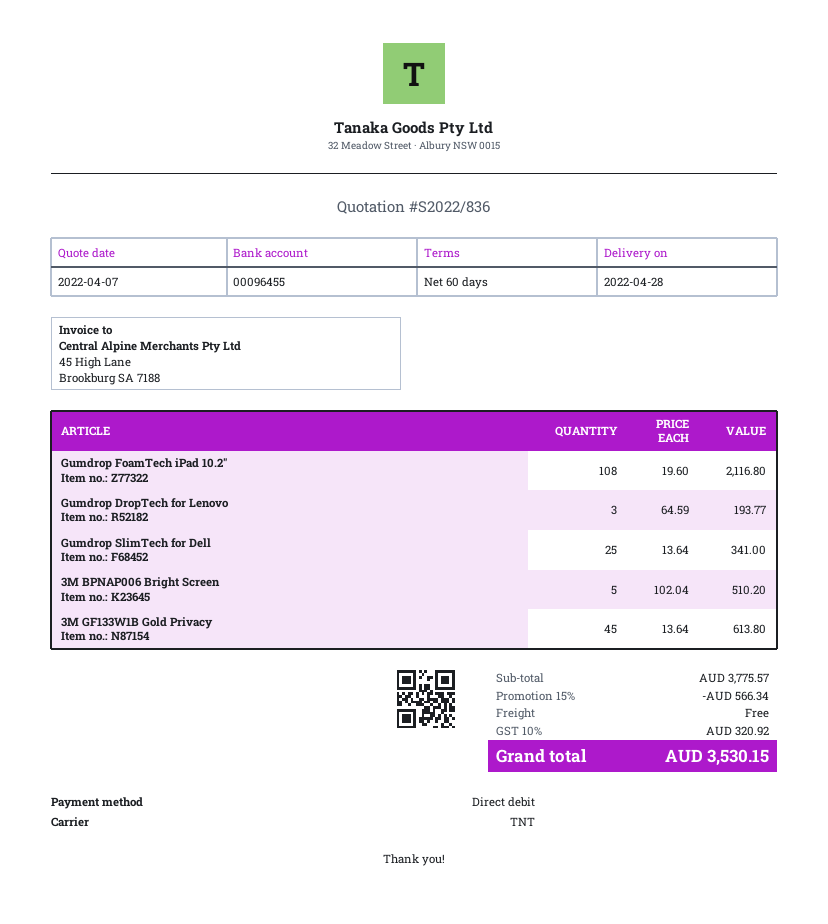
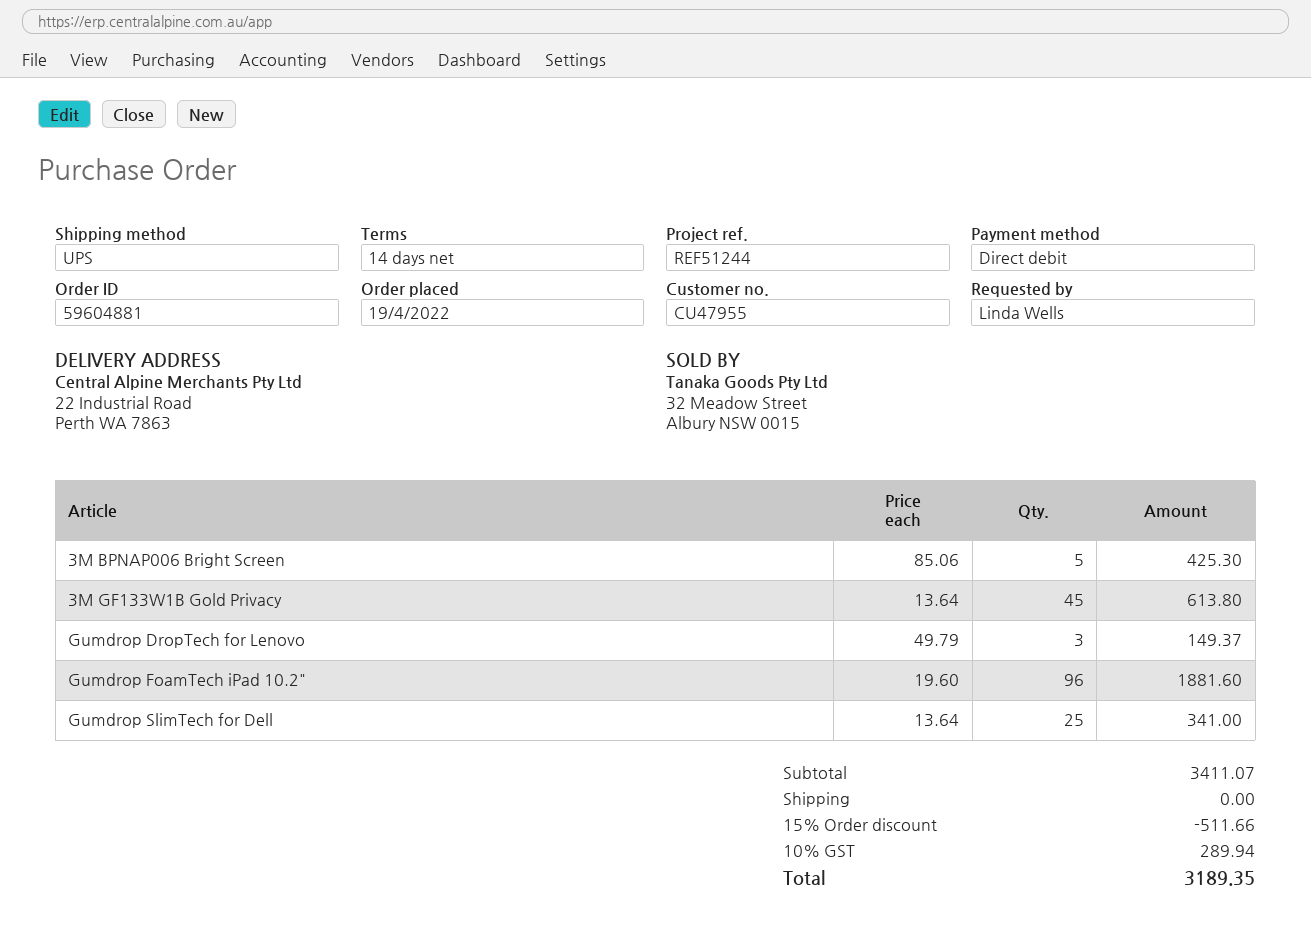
payment terms: 60 days -> 14 days
shipping method: TNT -> UPS
Gumdrop FoamTech iPad 10.2": 108 x 19.60 = 2116.80 -> 96 x 19.60 = 1881.60
Gumdrop DropTech for Lenovo: 3 x 64.59 = 193.77 -> 3 x 49.79 = 149.37
3M BPNAP006 Bright Screen: 5 x 102.04 = 510.20 -> 5 x 85.06 = 425.30
subtotal: 3775.57 -> 3411.07
discount: 15% = 566.34 -> 15% = 511.66
tax: 10% = 320.92 -> 10% = 289.94
total: 3530.15 -> 3189.35

